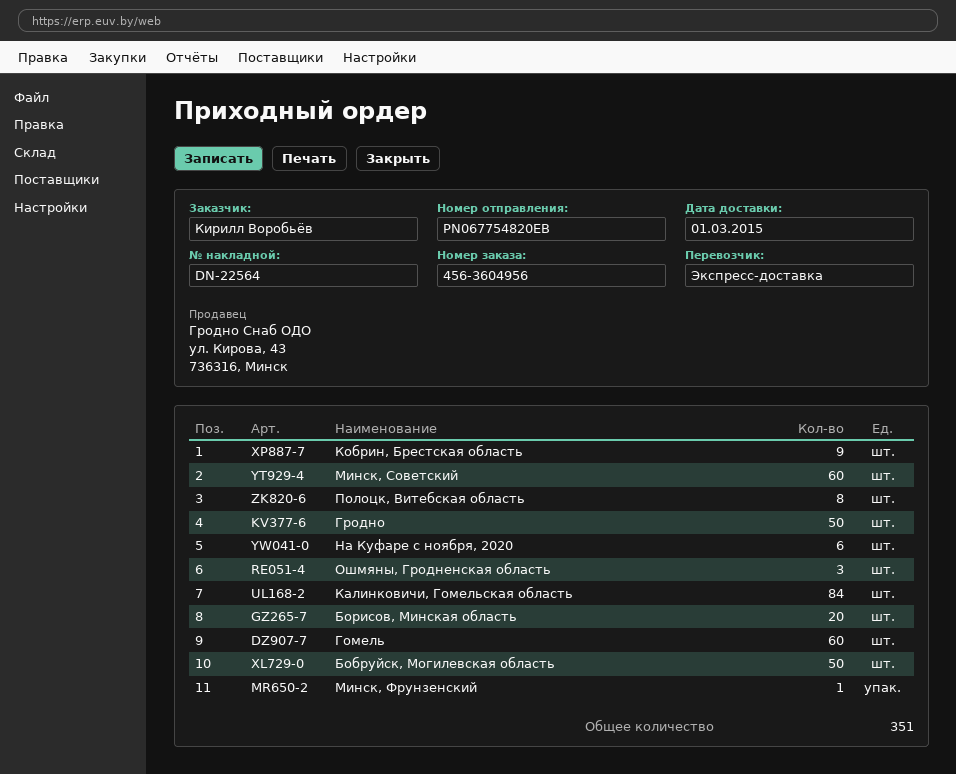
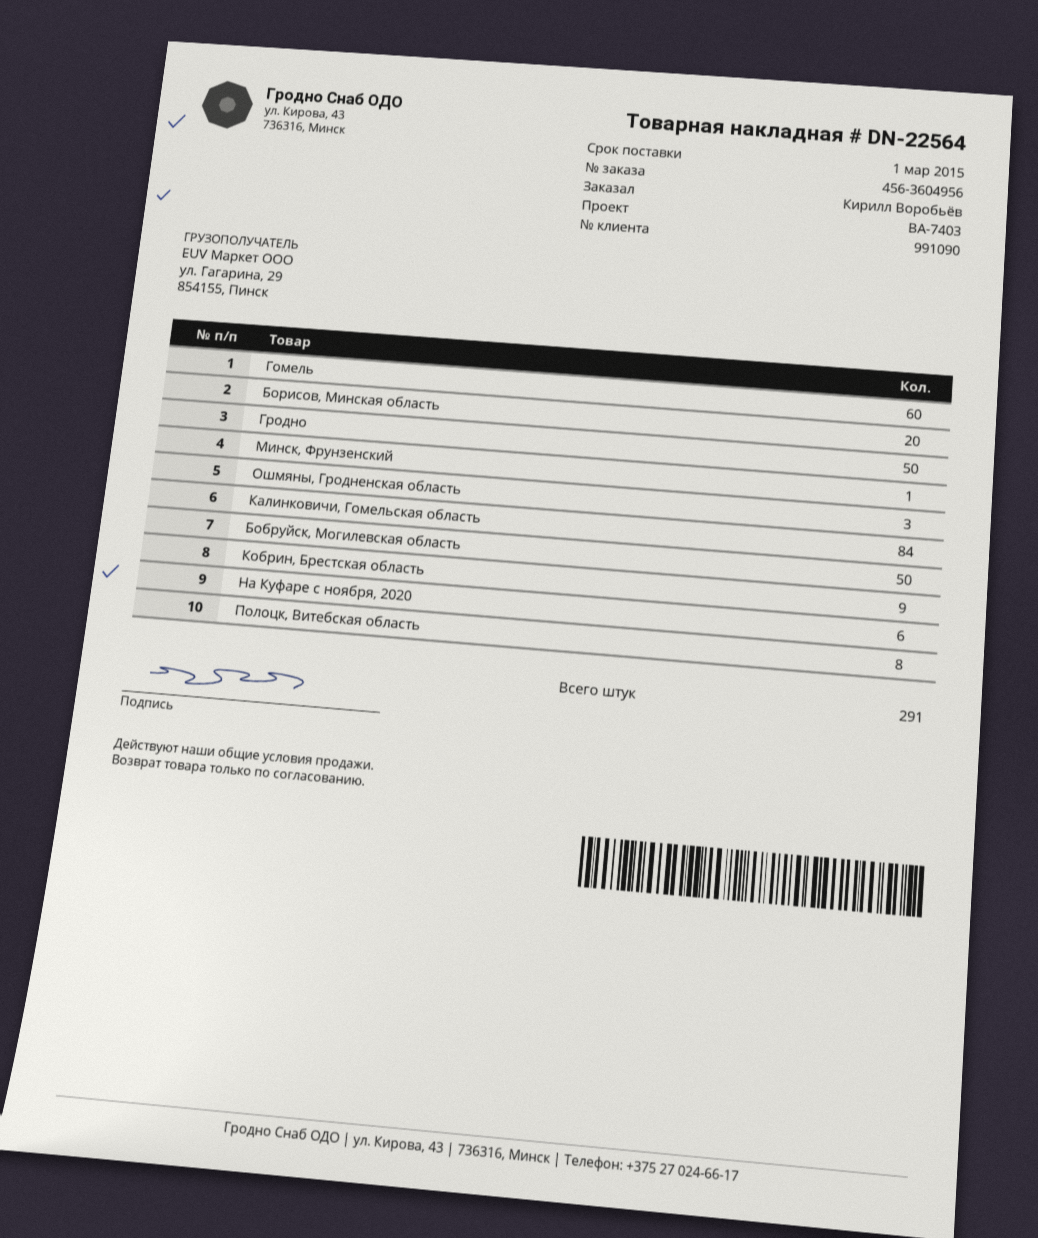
Минск, Советский: 60 -> none
total quantity: 351 -> 291

